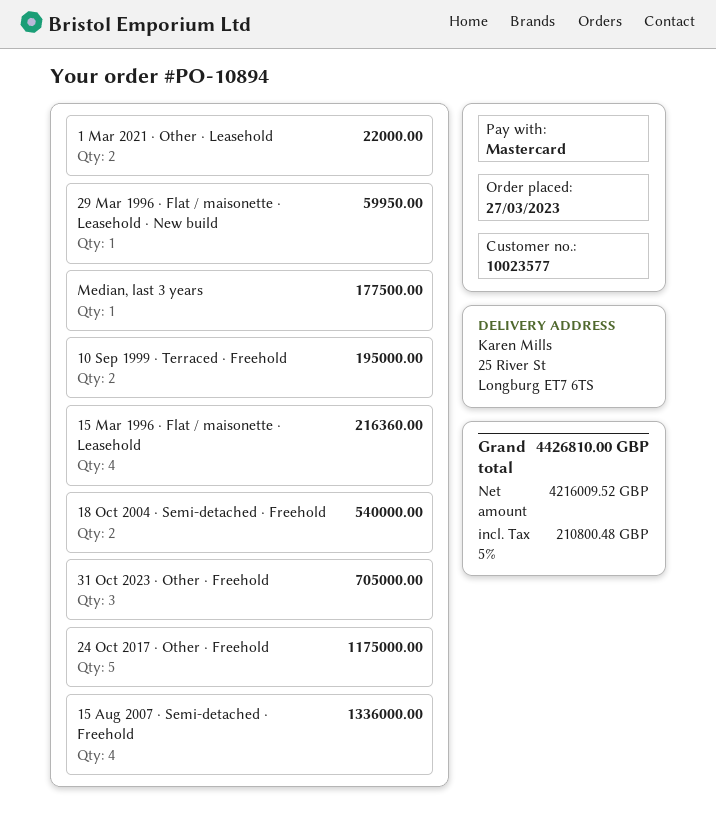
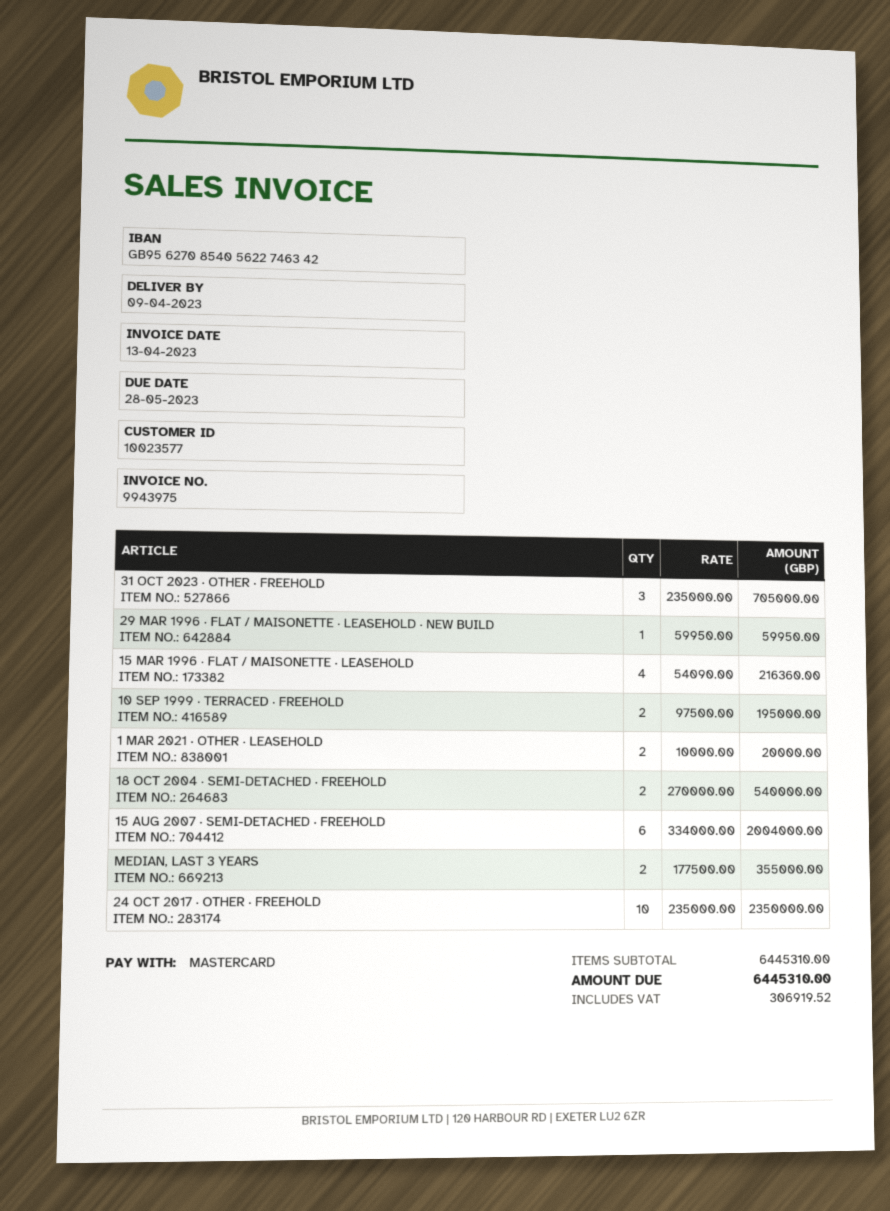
1 Mar 2021 · Other · Leasehold: 2 for 22000.00 -> 2 for 20000.00
Median, last 3 years: 1 for 177500.00 -> 2 for 355000.00
24 Oct 2017 · Other · Freehold: 5 for 1175000.00 -> 10 for 2350000.00
15 Aug 2007 · Semi-detached · Freehold: 4 for 1336000.00 -> 6 for 2004000.00
tax: 210800.48 -> 306919.52
total: 4426810.00 -> 6445310.00

